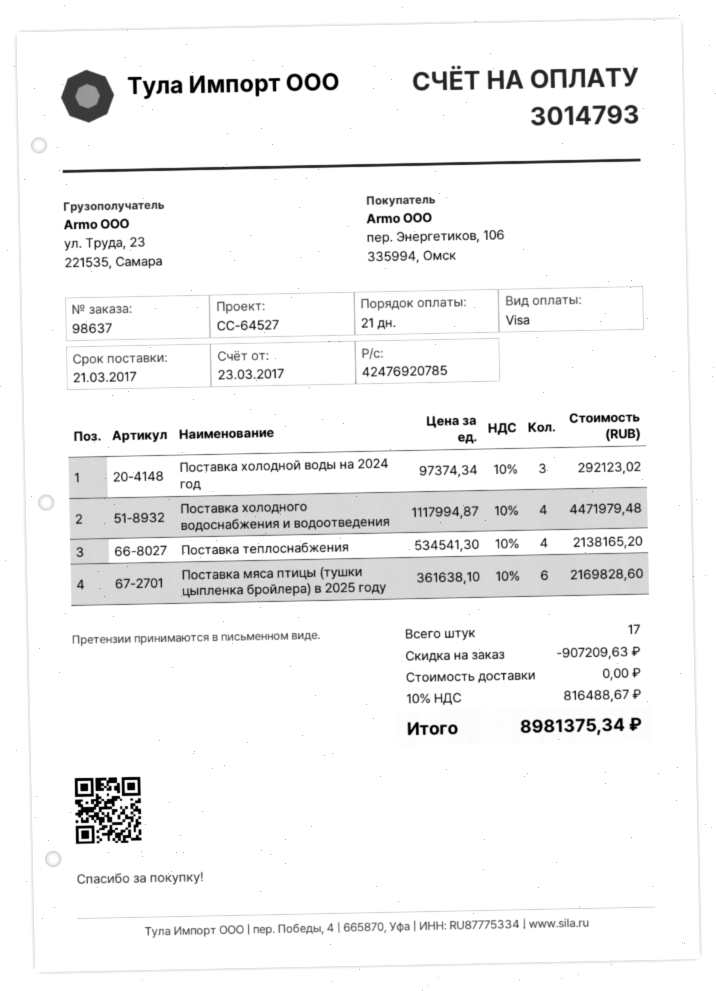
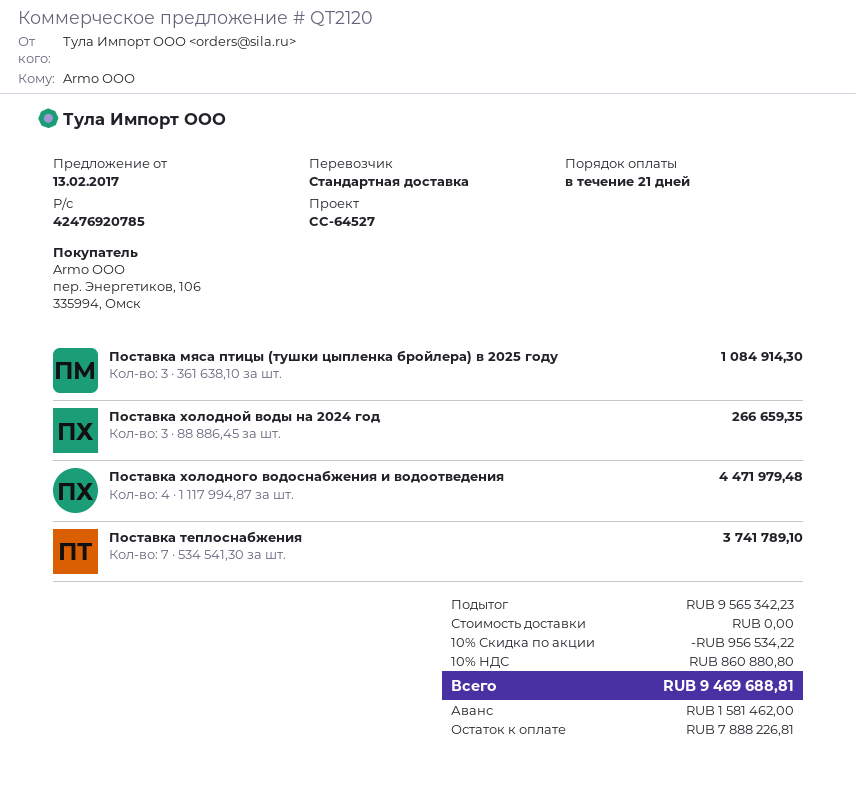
Поставка холодной воды на 2024 год: 3 x 97374.34 = 292123.02 -> 3 x 88886.45 = 266659.35
Поставка теплоснабжения: 4 x 534541.30 = 2138165.20 -> 7 x 534541.30 = 3741789.10
Поставка мяса птицы (тушки цыпленка бройлера) в 2025 году: 6 x 361638.10 = 2169828.60 -> 3 x 361638.10 = 1084914.30
discount: 907209.63 -> 956534.22
tax: 10% = 816488.67 -> 10% = 860880.80
total: 8981375.34 -> 9469688.81

